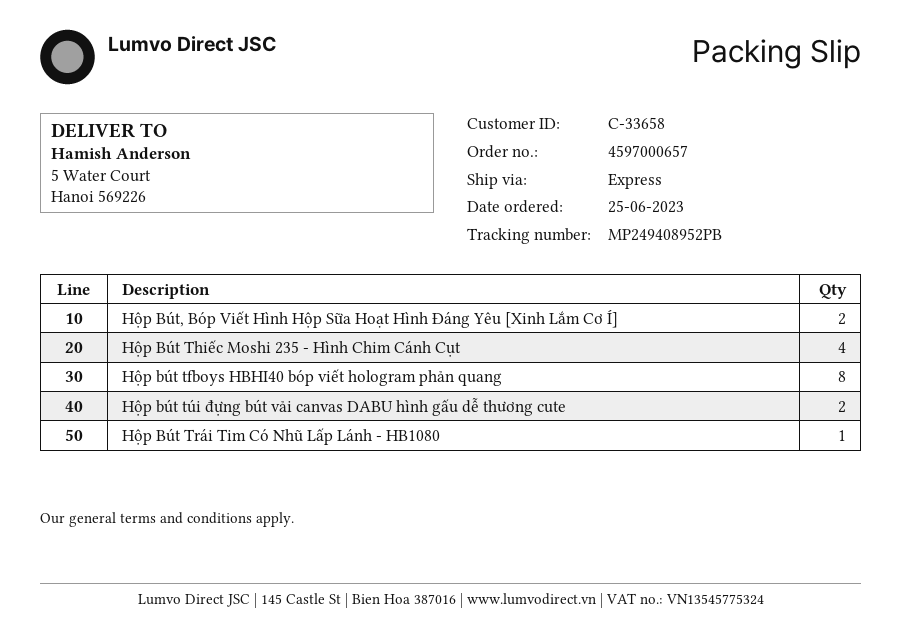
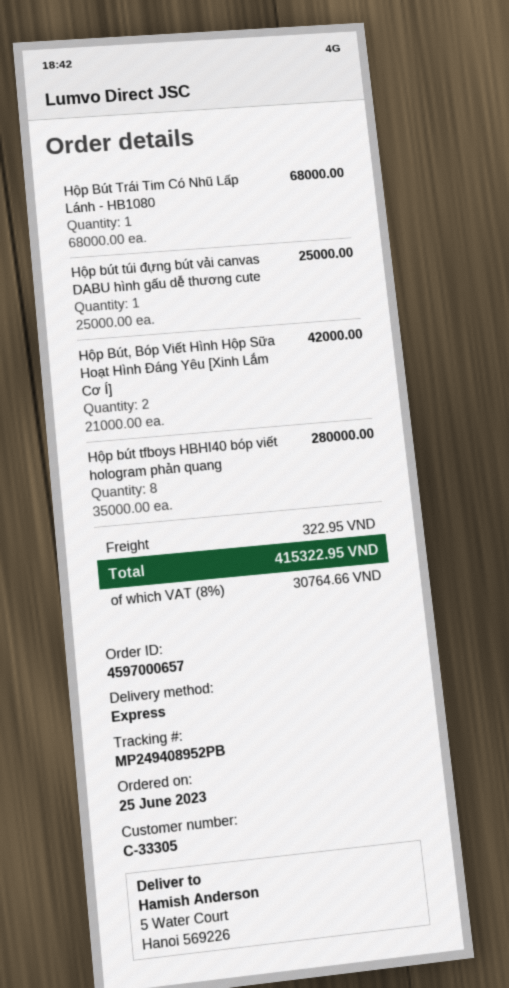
customer number: C-33658 -> C-33305
Hộp Bút Thiếc Moshi 235 - Hình Chim Cánh Cụt: 4 -> none
Hộp bút túi đựng bút vải canvas DABU hình gấu dễ thương cute: 2 -> 1

